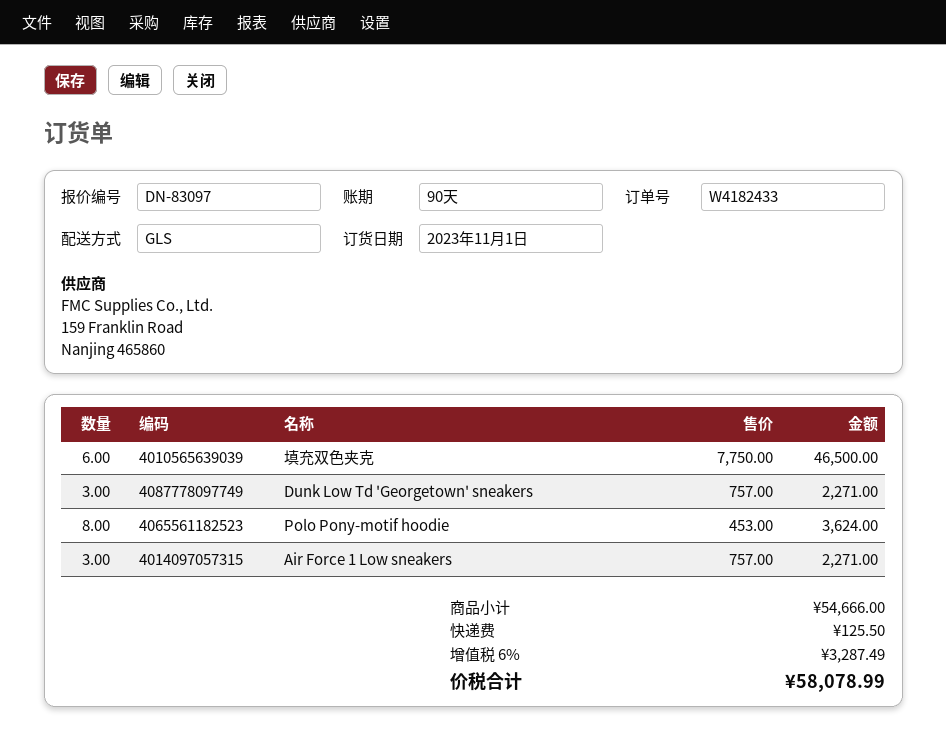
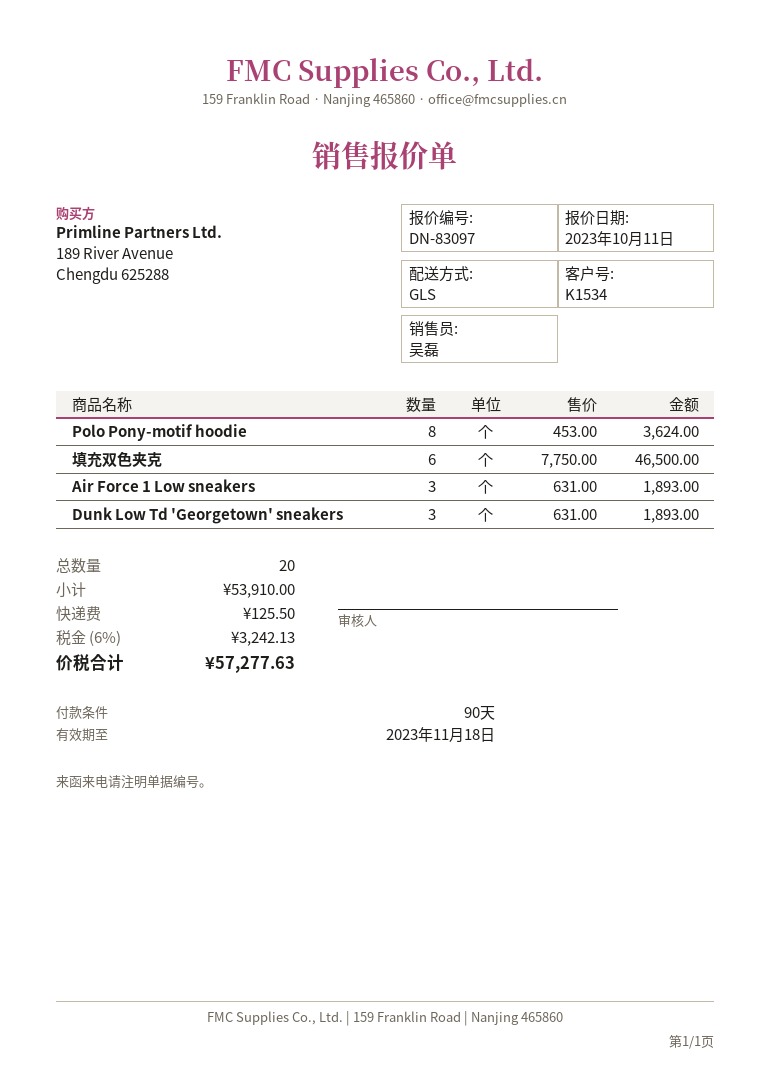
Dunk Low Td 'Georgetown' sneakers: 3 x 757.00 = 2271.00 -> 3 x 631.00 = 1893.00
Air Force 1 Low sneakers: 3 x 757.00 = 2271.00 -> 3 x 631.00 = 1893.00
subtotal: 54666.00 -> 53910.00
tax: 6% = 3287.49 -> 6% = 3242.13
total: 58078.99 -> 57277.63

